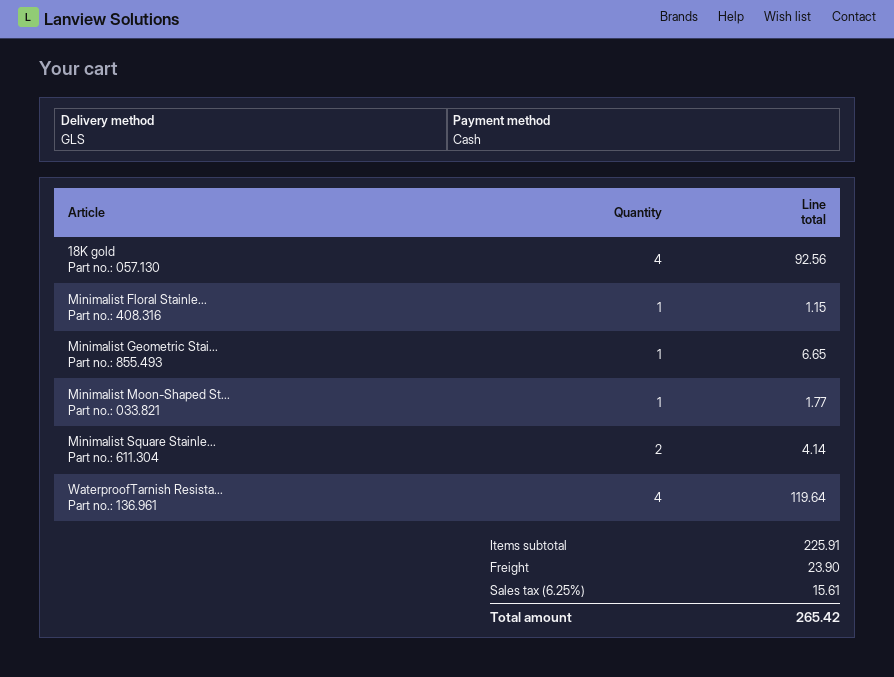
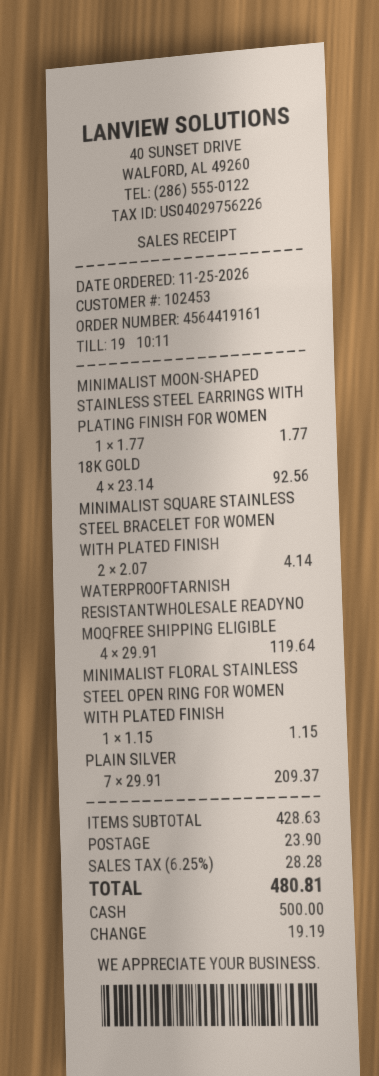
Minimalist Geometric Stai...: 1 for 6.65 -> none
PLAIN SILVER: none -> 7 for 209.37
subtotal: 225.91 -> 428.63
tax: 6.25% = 15.61 -> 6.25% = 28.28
total: 265.42 -> 480.81

